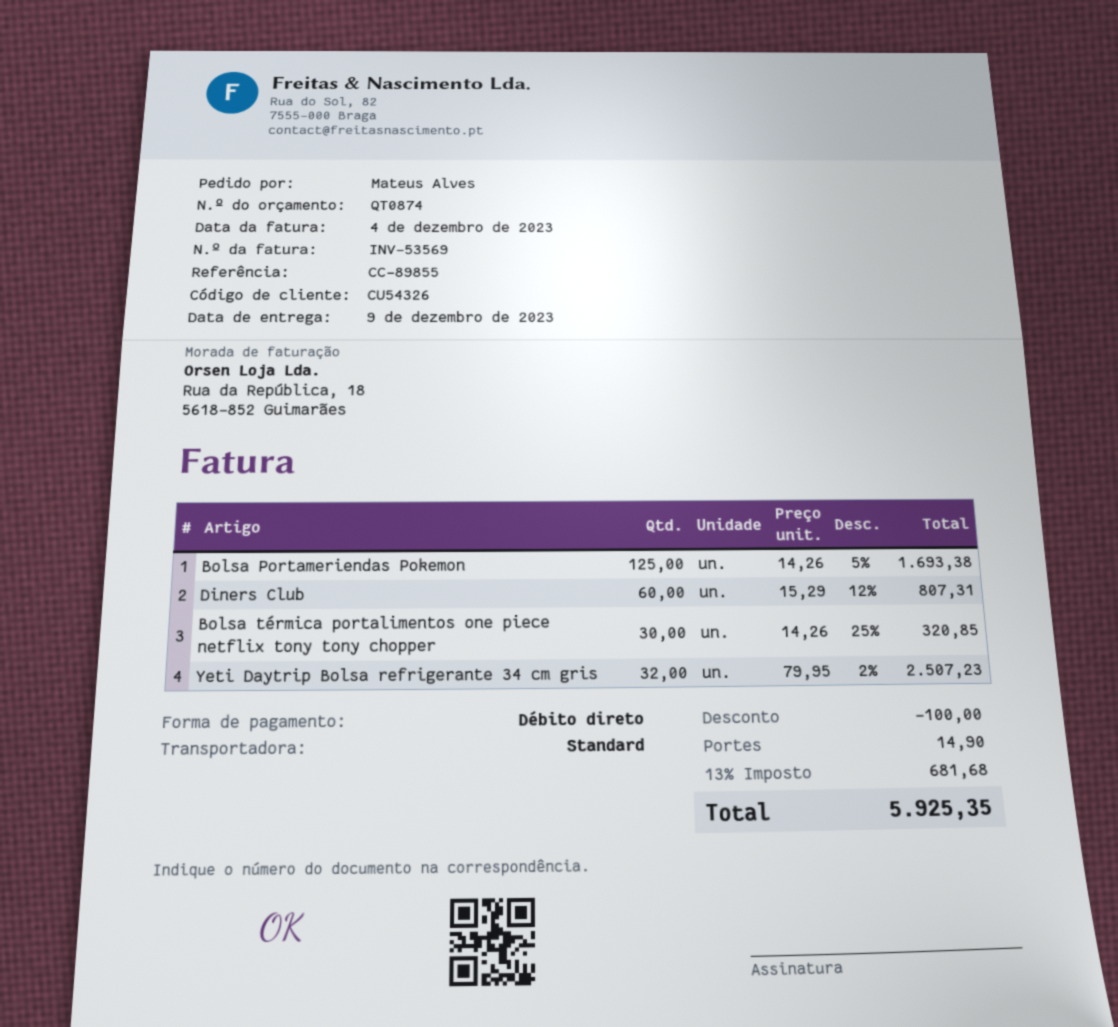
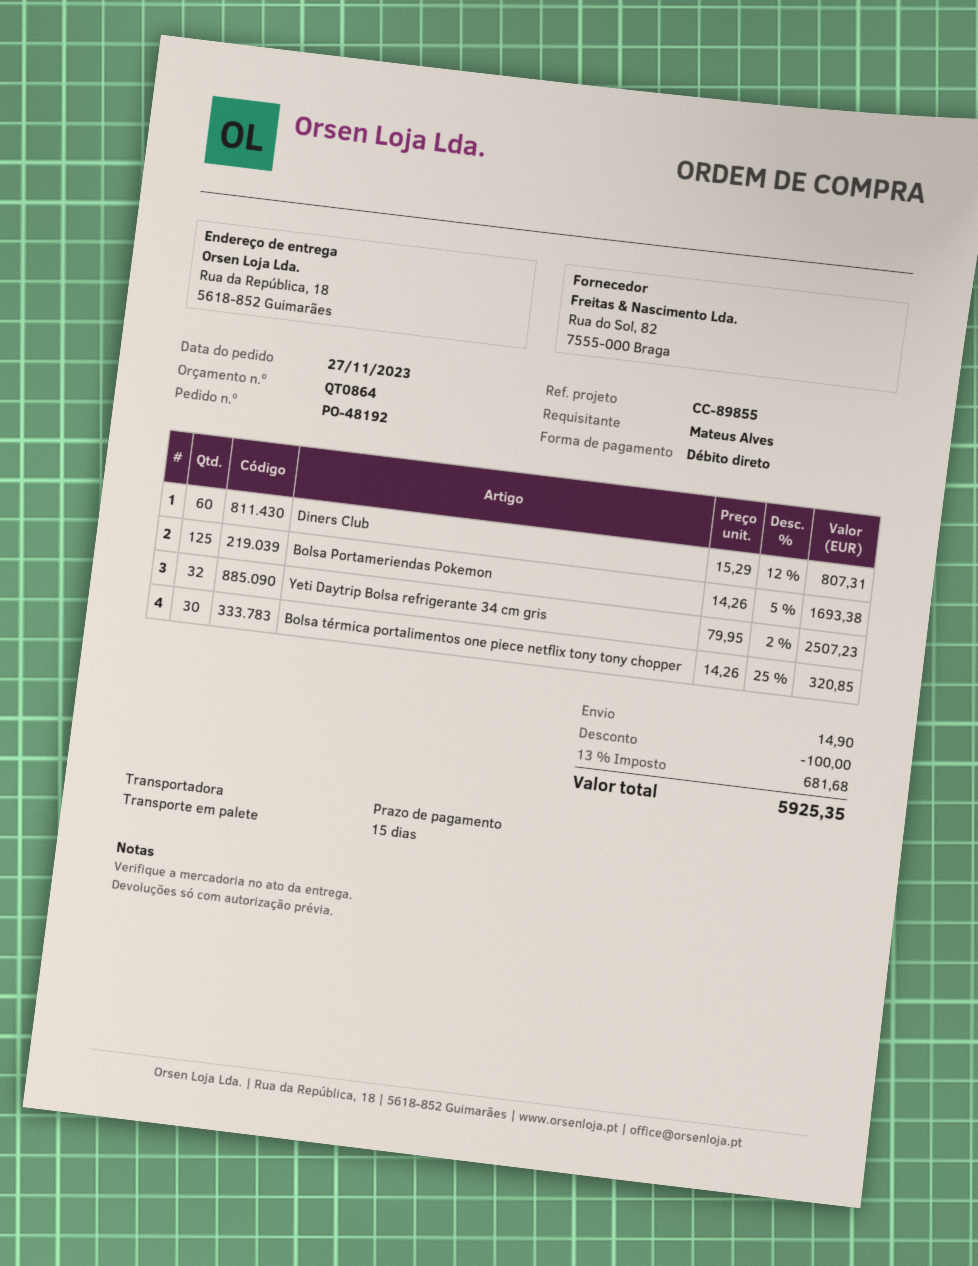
quote number: QT0874 -> QT0864
shipping method: standard -> pallet freight

